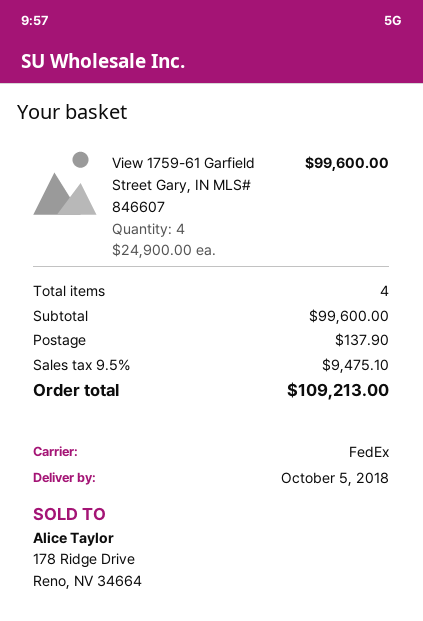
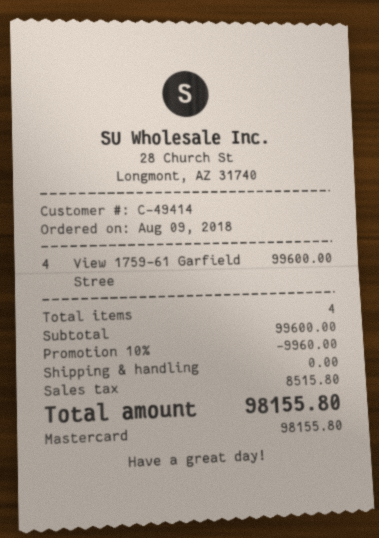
discount: none -> 10% = 9960.00
shipping: 137.90 -> 0.00
tax: 9475.10 -> 8515.80
total: 109213.00 -> 98155.80

